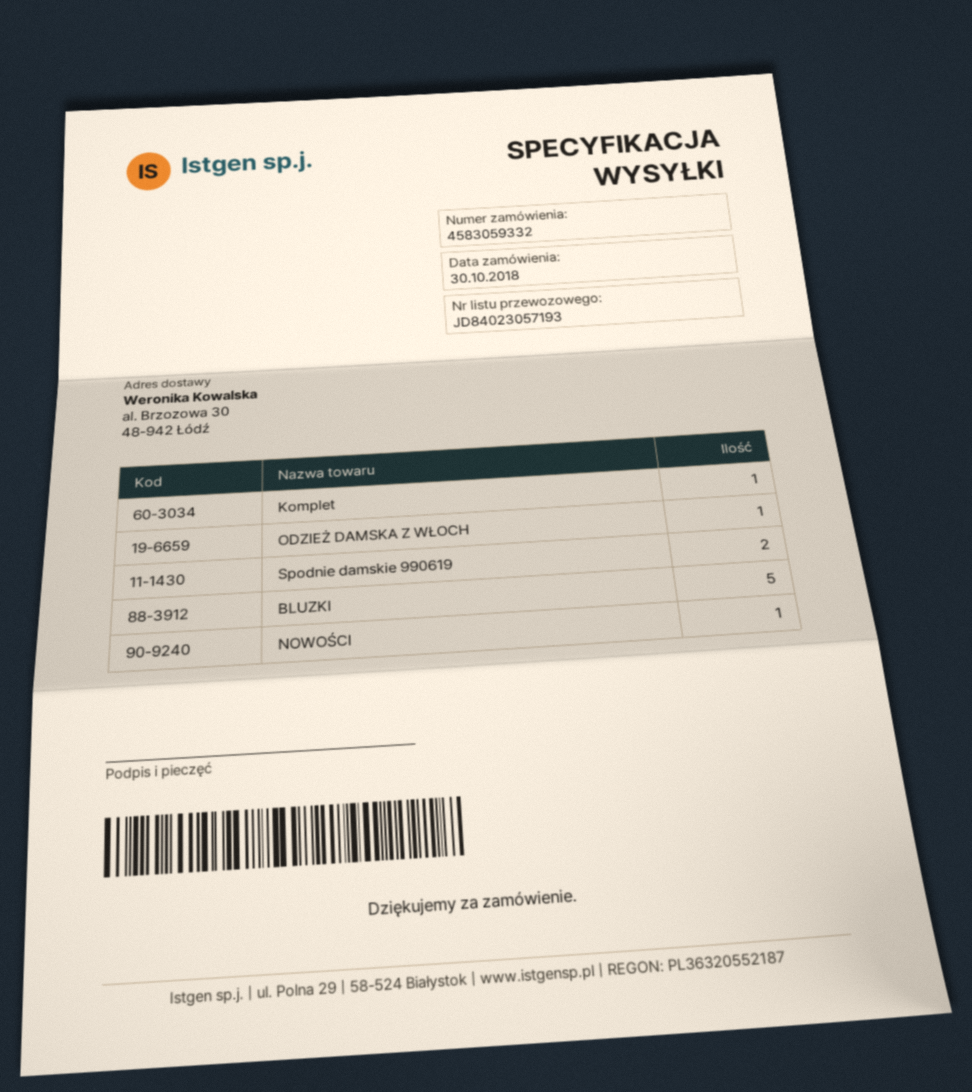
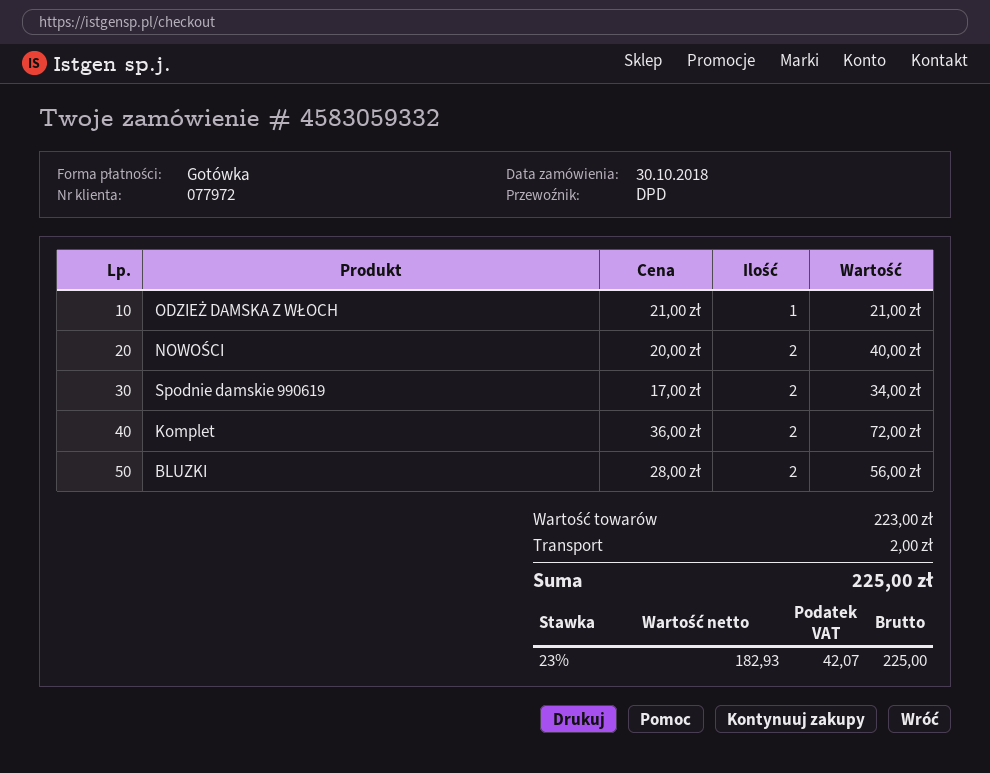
Komplet: 1 -> 2
BLUZKI: 5 -> 2
NOWOŚCI: 1 -> 2

